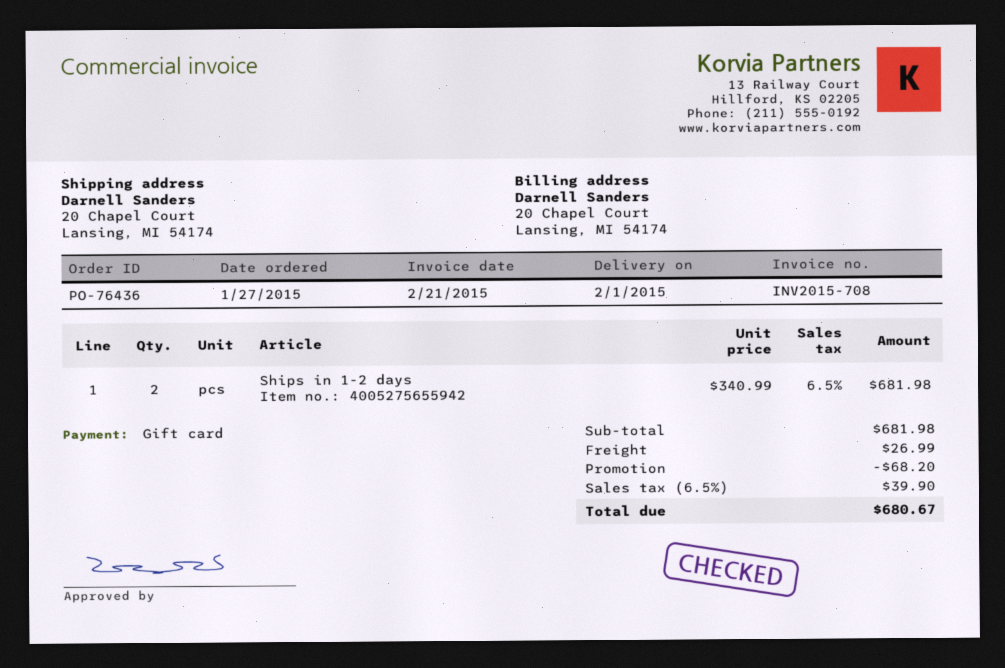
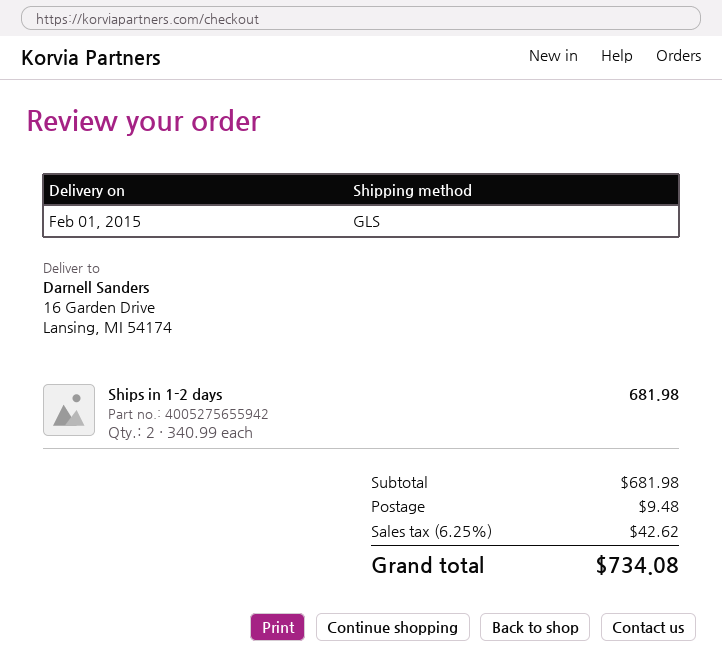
ship to: 20 Chapel Court, Lansing, MI 54174 -> 16 Garden Drive, Lansing, MI 54174
discount: 68.20 -> none
shipping: 26.99 -> 9.48
tax: 6.5% = 39.90 -> 6.25% = 42.62
total: 680.67 -> 734.08

